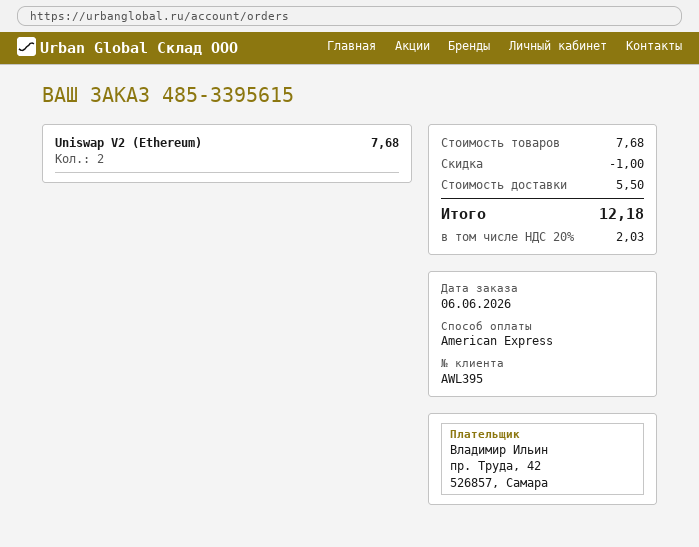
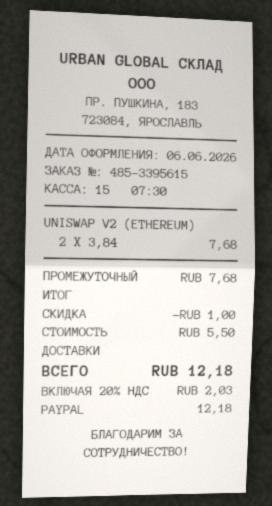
payment method: American Express -> PayPal

